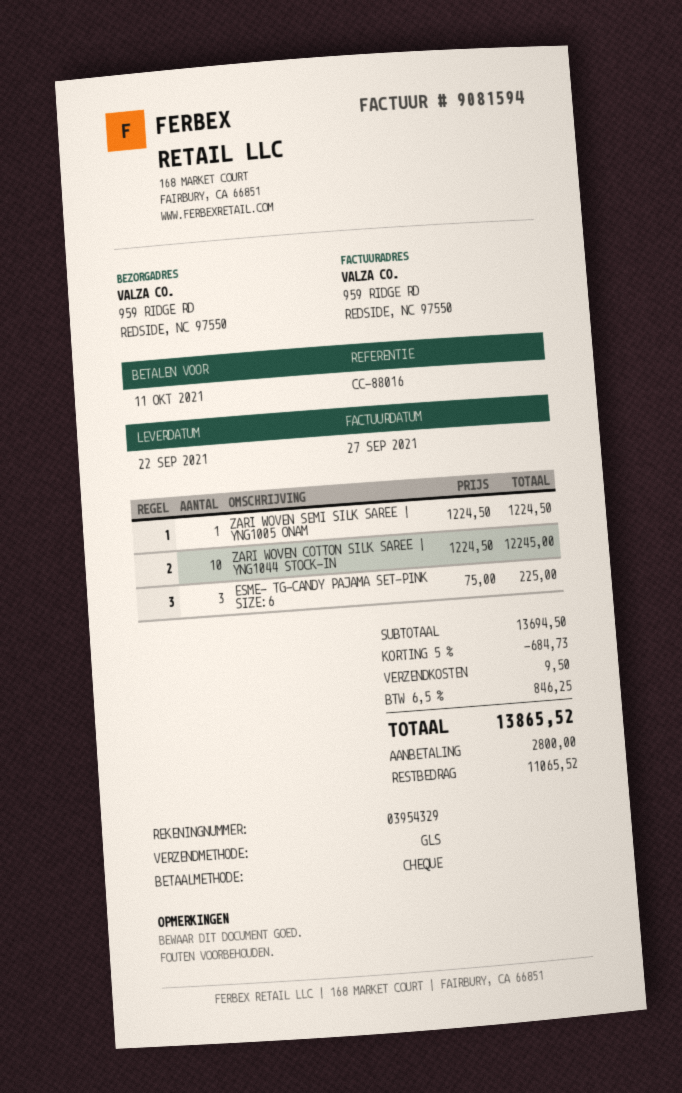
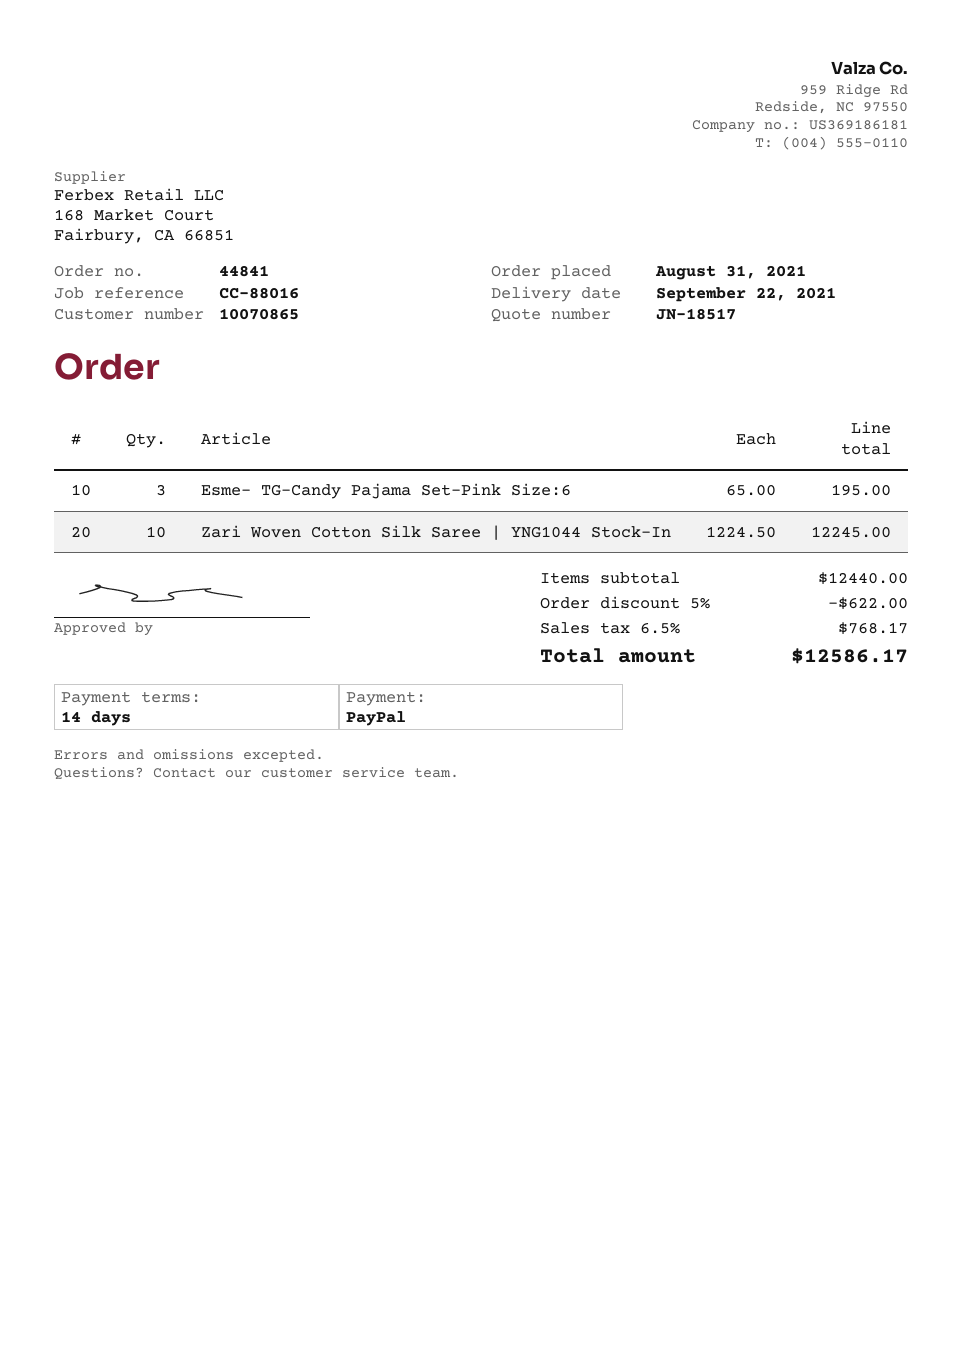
payment method: cheque -> PayPal
ZARI WOVEN SEMI SILK SAREE | YNG1005 ONAM: 1 x 1224.50 = 1224.50 -> none
ESME- TG-CANDY PAJAMA SET-PINK SIZE:6: 3 x 75.00 = 225.00 -> 3 x 65.00 = 195.00
subtotal: 13694.50 -> 12440.00
discount: 5% = 684.73 -> 5% = 622.00
shipping: 9.50 -> none
tax: 6.5% = 846.25 -> 6.5% = 768.17
total: 13865.52 -> 12586.17

